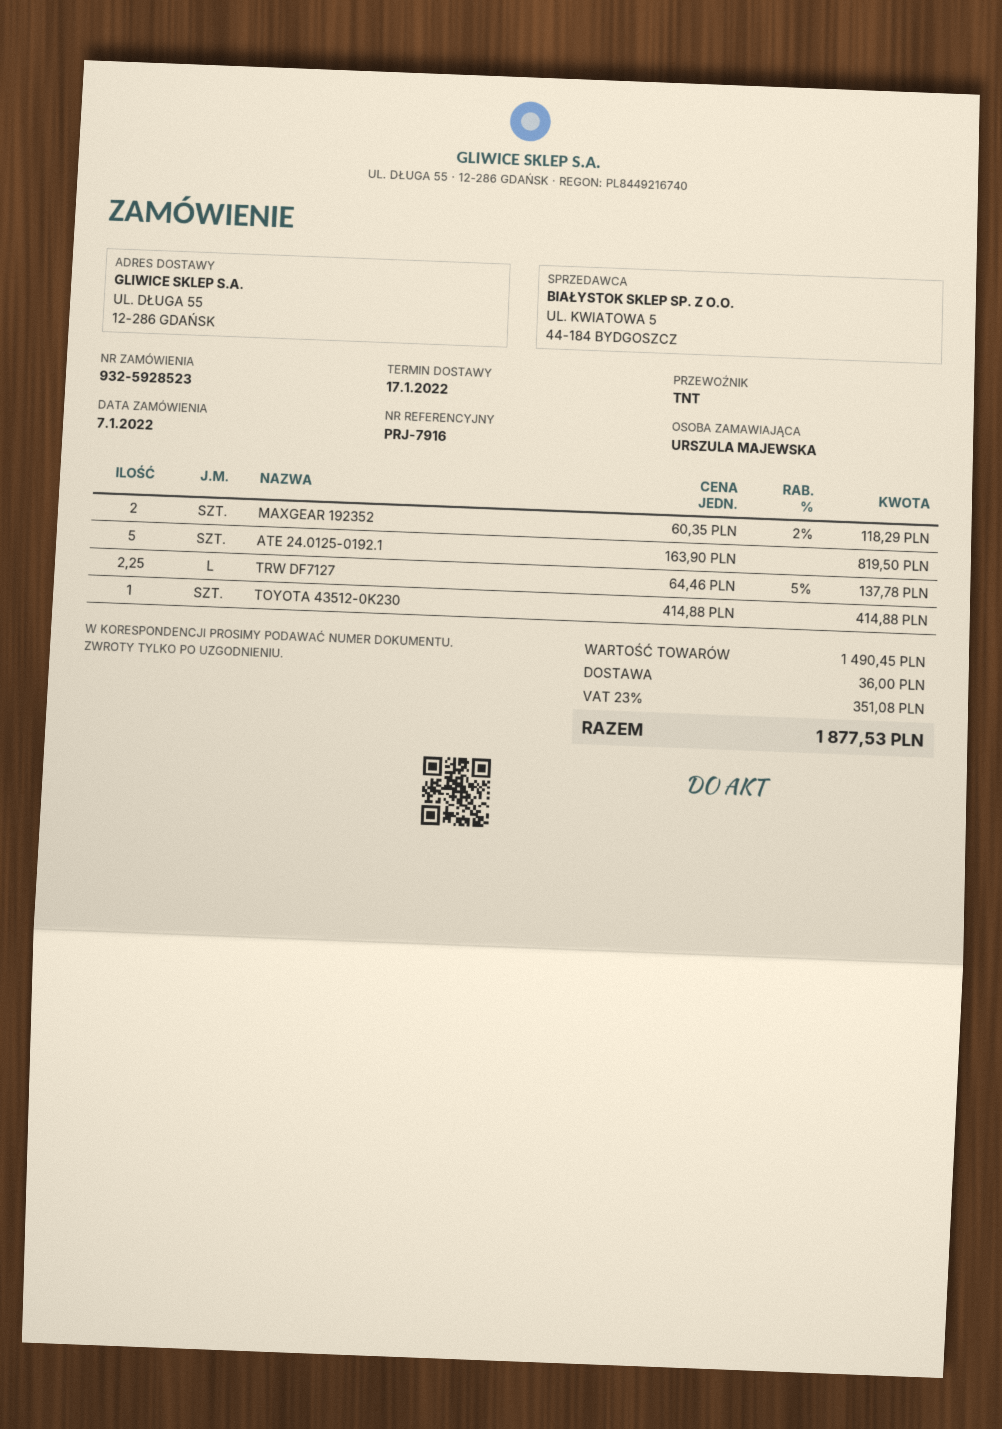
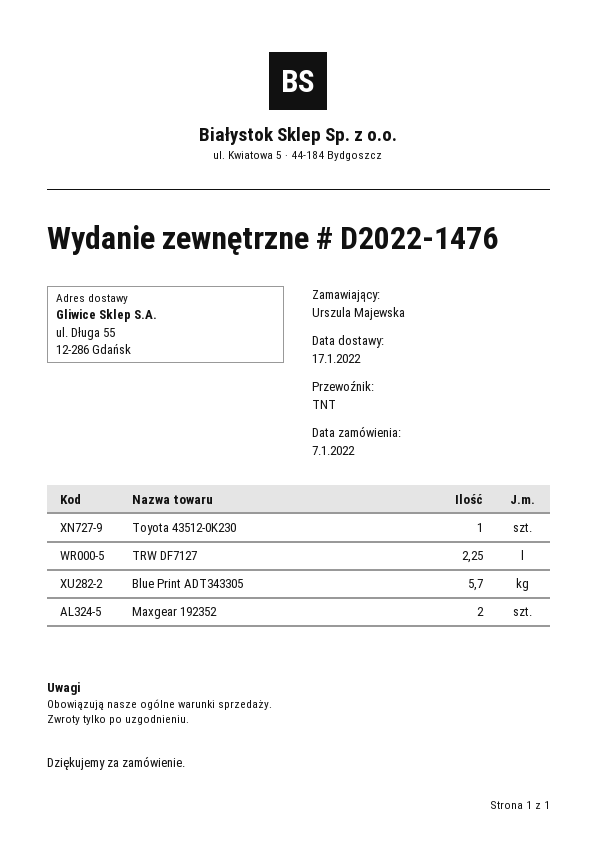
ATE 24.0125-0192.1: 5 -> none
Blue Print ADT343305: none -> 5.7

